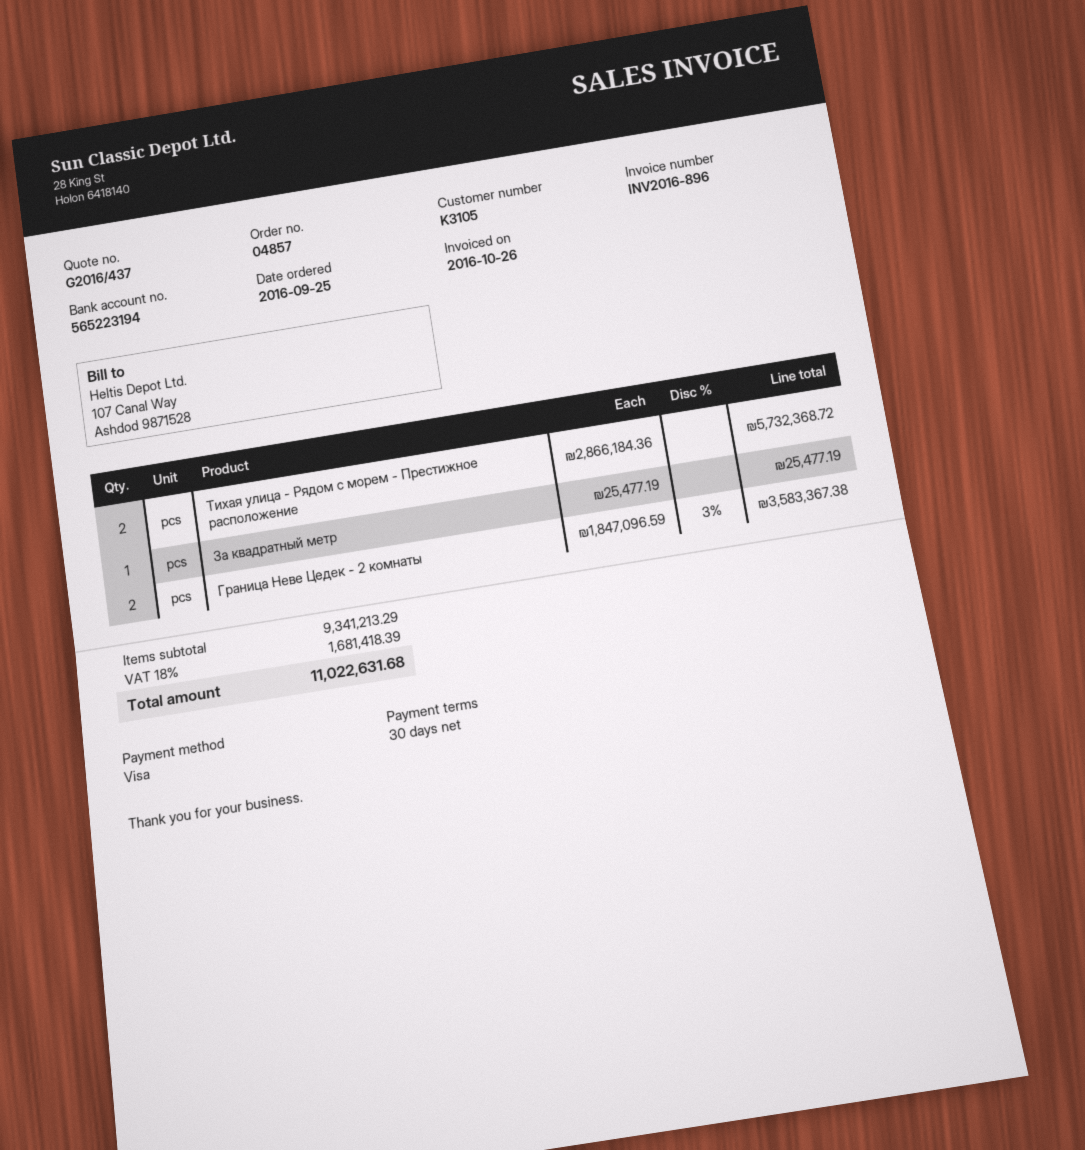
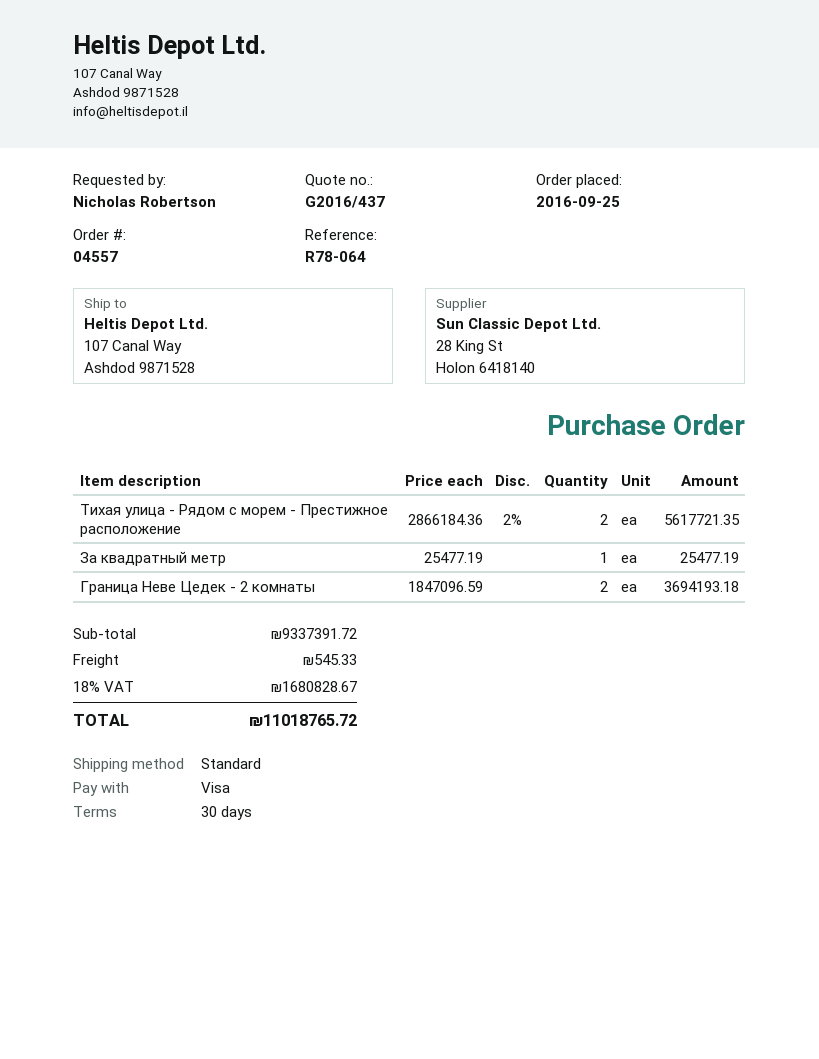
order number: 04857 -> 04557
Тихая улица - Рядом с морем - Престижное расположение: 2 x 2866184.36 = 5732368.72 -> 2 x 2866184.36 - 2% = 5617721.35
Граница Неве Цедек - 2 комнаты: 2 x 1847096.59 - 3% = 3583367.38 -> 2 x 1847096.59 = 3694193.18
subtotal: 9341213.29 -> 9337391.72
shipping: none -> 545.33
tax: 18% = 1681418.39 -> 18% = 1680828.67
total: 11022631.68 -> 11018765.72

